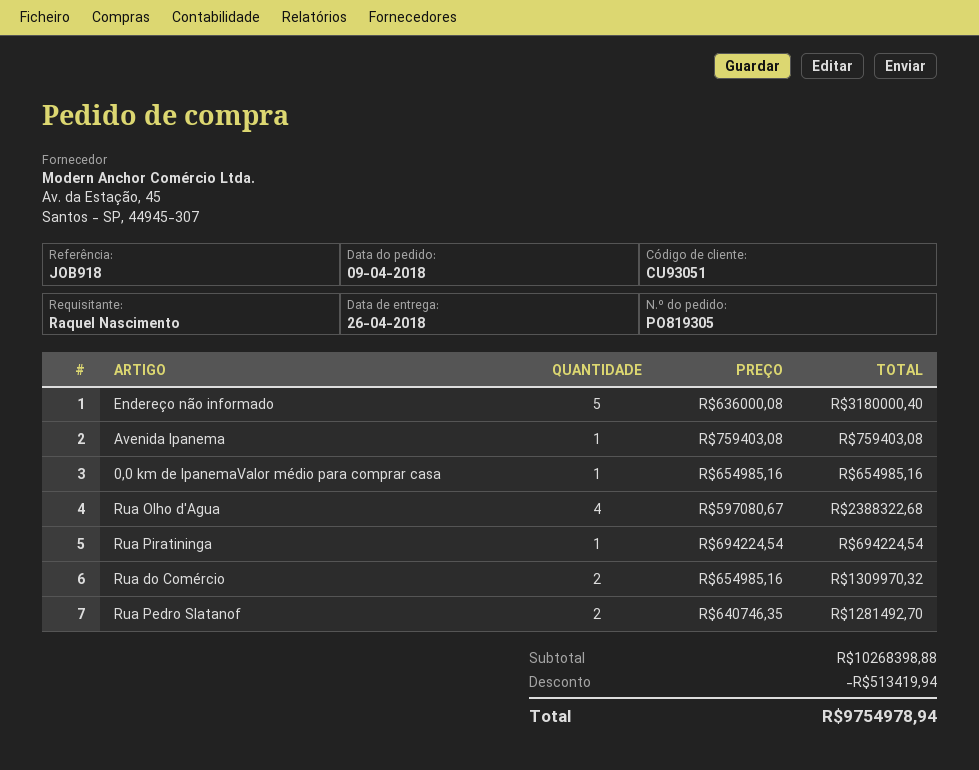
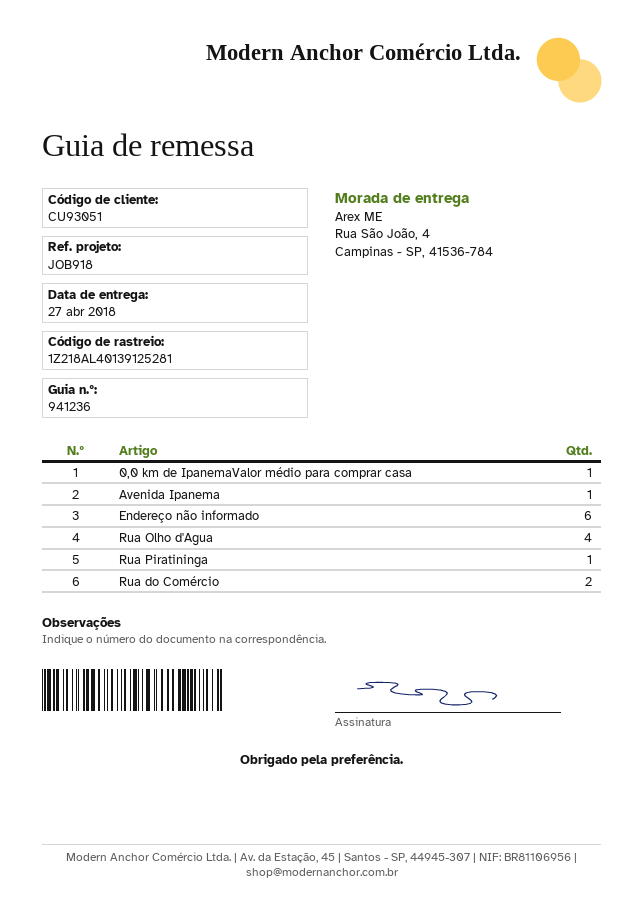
delivery date: 2018-04-26 -> 2018-04-27
Endereço não informado: 5 -> 6
Rua Pedro Slatanof: 2 -> none

